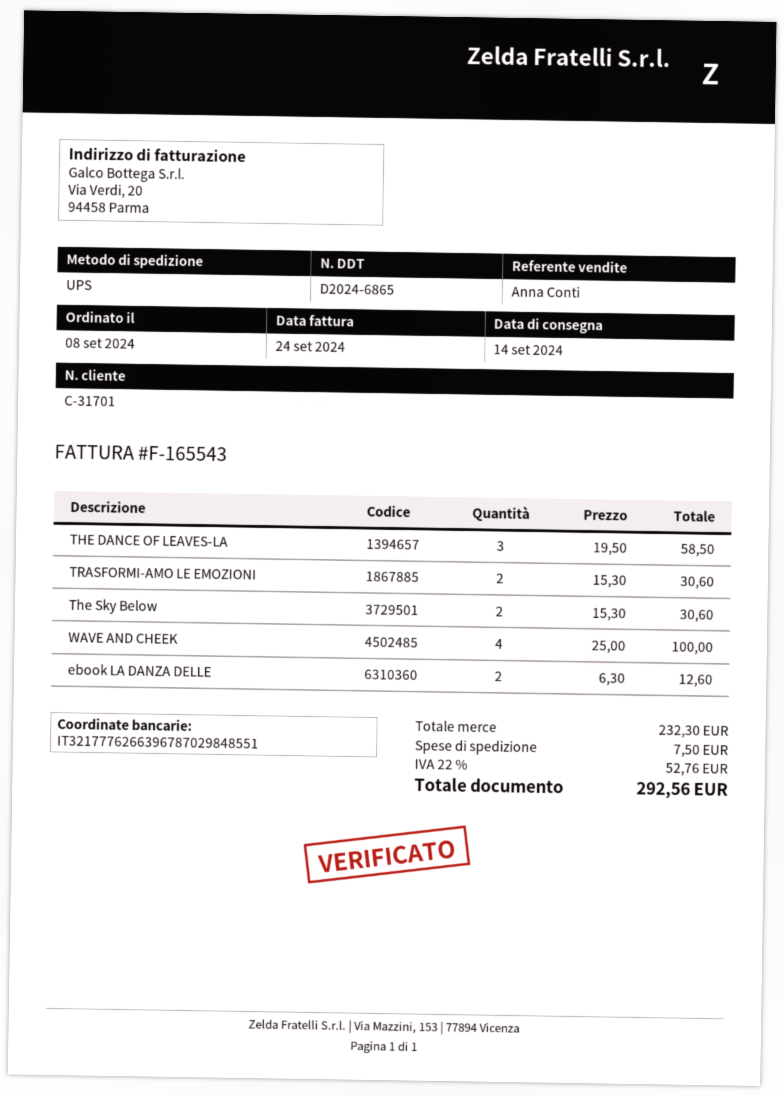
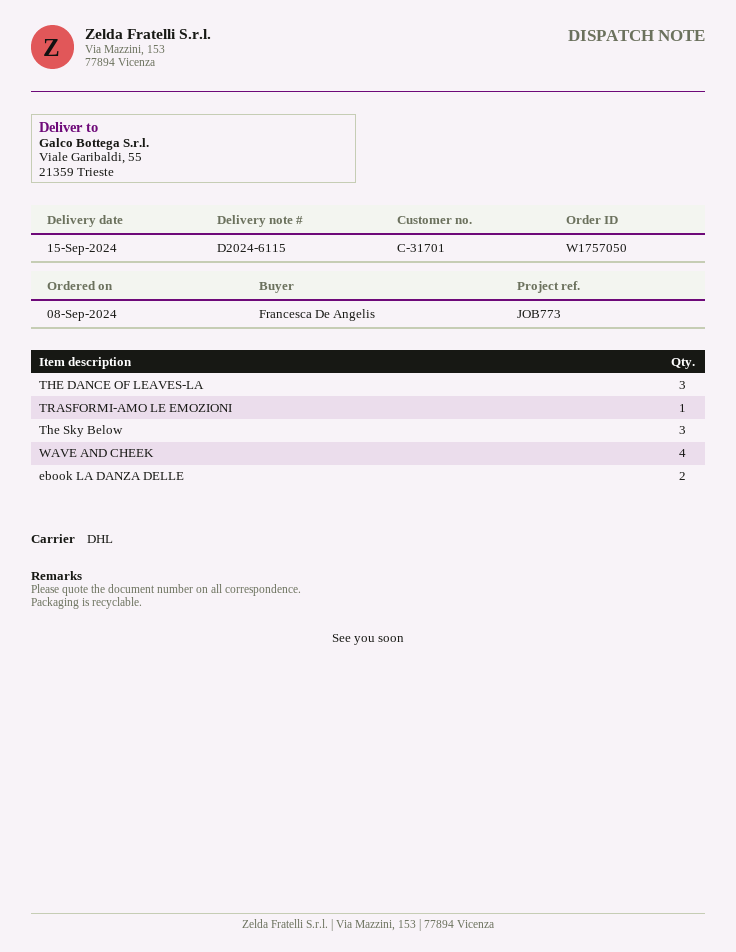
delivery note number: D2024-6865 -> D2024-6115
delivery date: 2024-09-14 -> 2024-09-15
shipping method: UPS -> DHL
TRASFORMI-AMO LE EMOZIONI: 2 -> 1
The Sky Below: 2 -> 3

